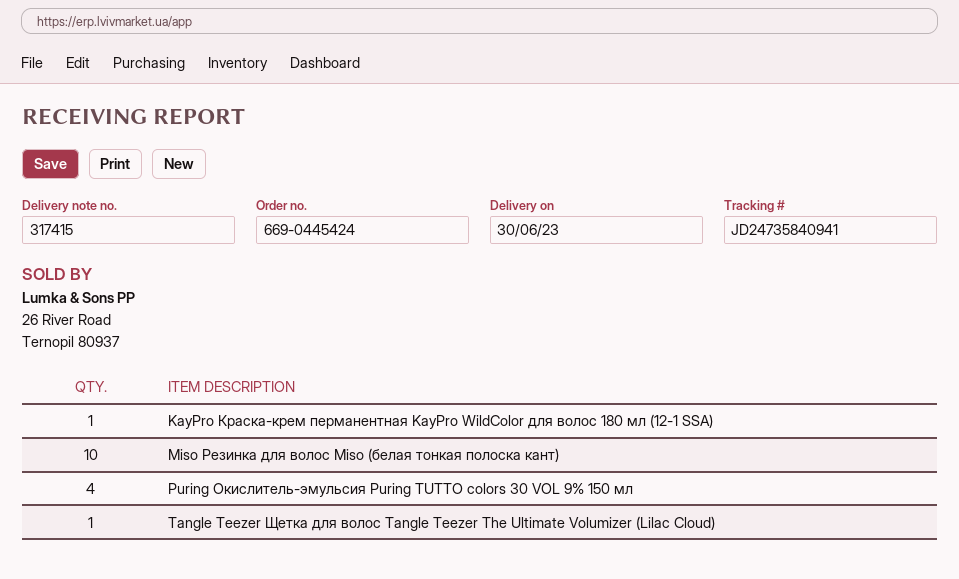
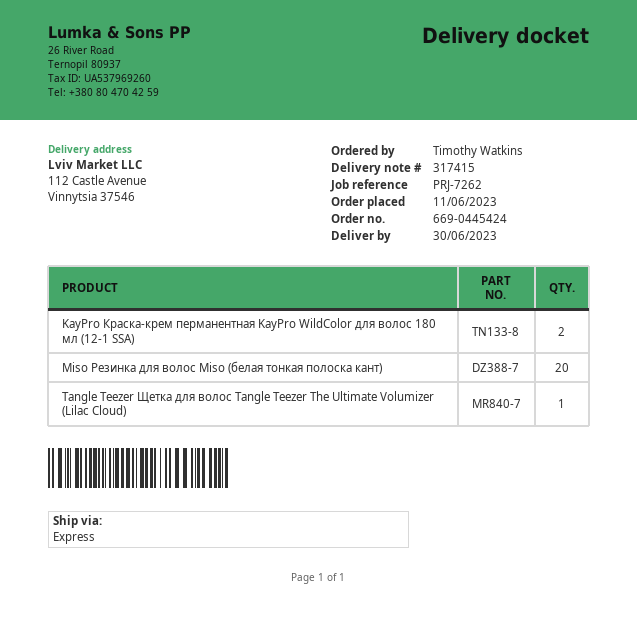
KayPro Краска-крем перманентная KayPro WildColor для волос 180 мл (12-1 SSA): 1 -> 2
Miso Резинка для волос Miso (белая тонкая полоска кант): 10 -> 20
Puring Окислитель-эмульсия Puring TUTTO colors 30 VOL 9% 150 мл: 4 -> none

